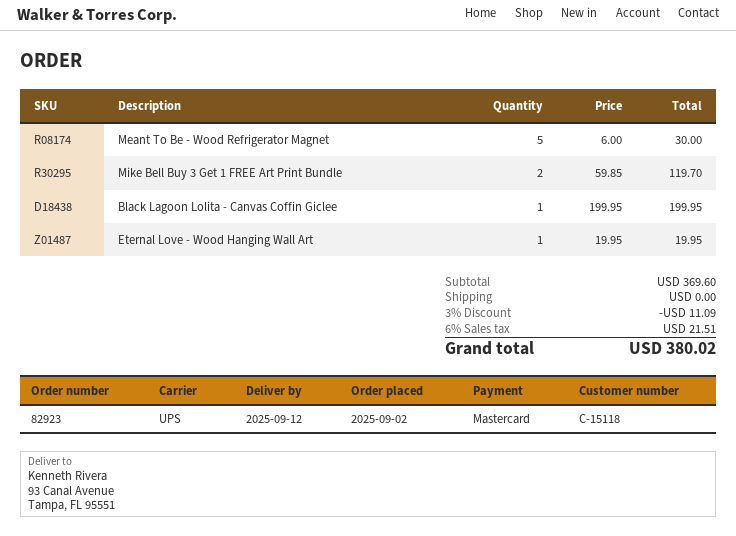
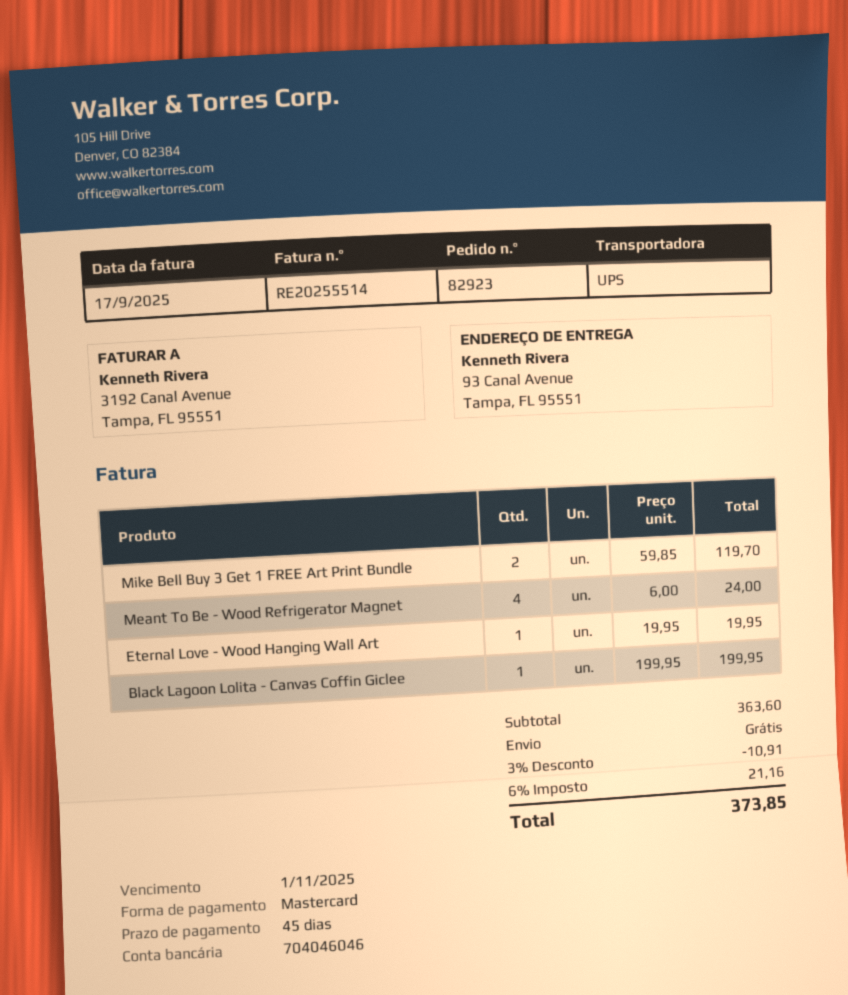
Meant To Be - Wood Refrigerator Magnet: 5 x 6.00 = 30.00 -> 4 x 6.00 = 24.00
subtotal: 369.60 -> 363.60
discount: 3% = 11.09 -> 3% = 10.91
tax: 6% = 21.51 -> 6% = 21.16
total: 380.02 -> 373.85

